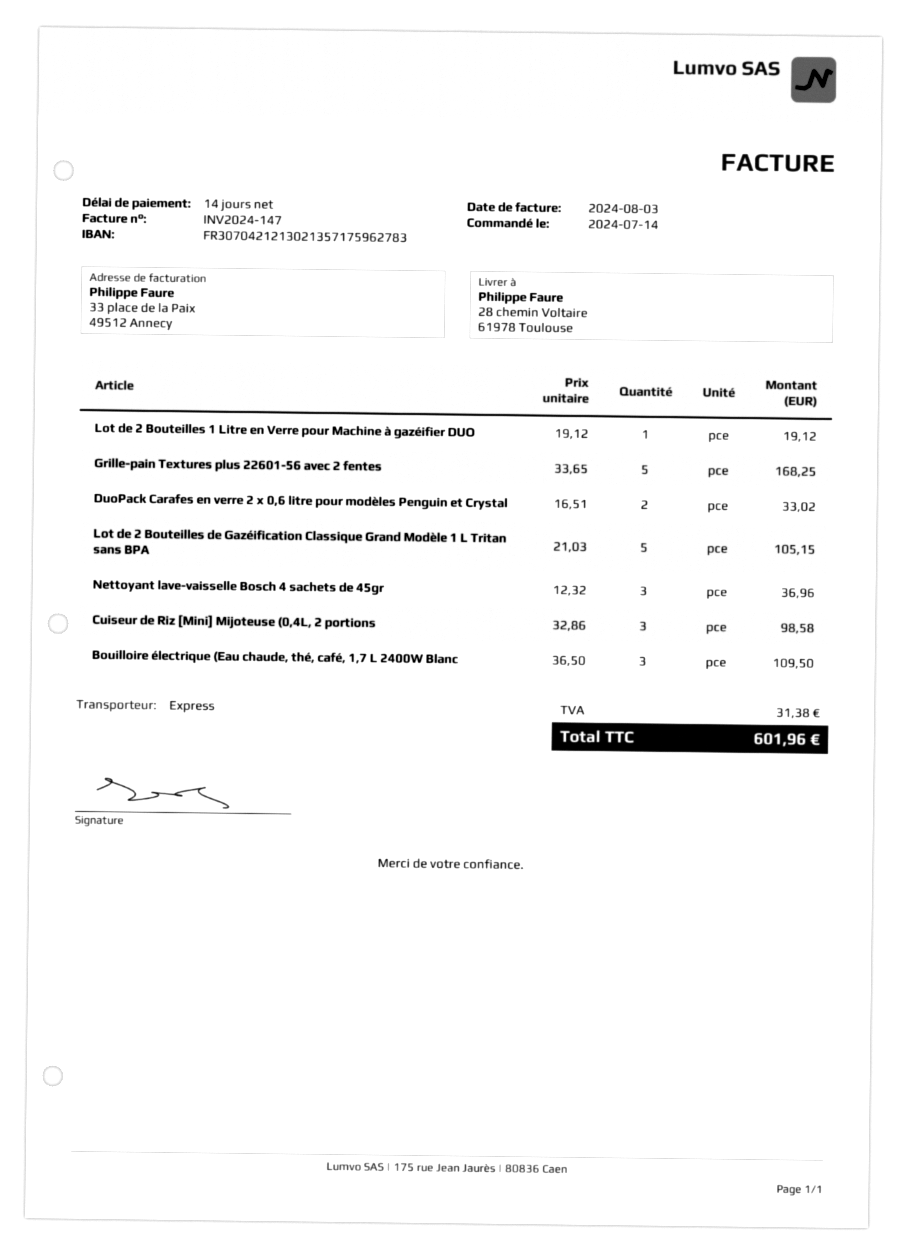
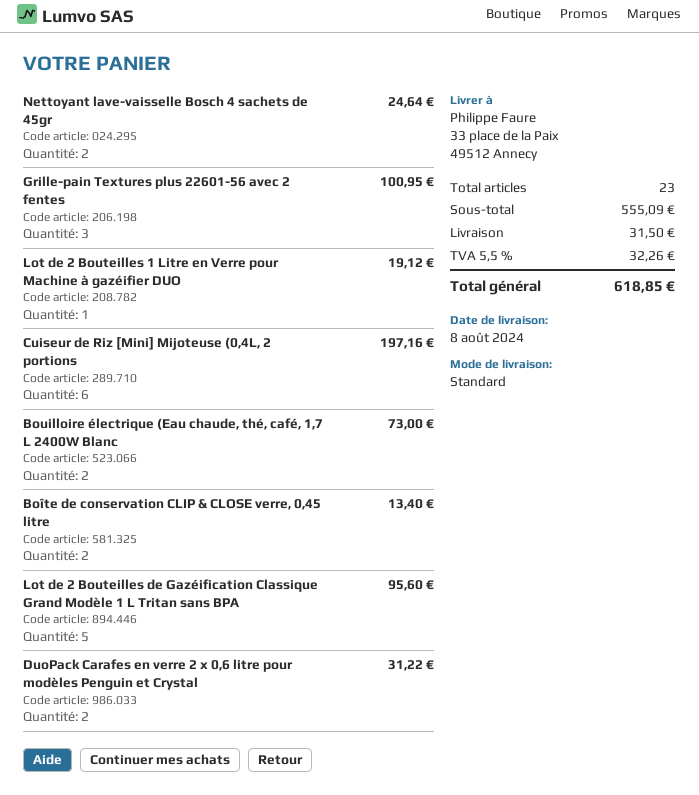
shipping method: express -> standard
ship to: 28 chemin Voltaire, 61978 Toulouse -> 33 place de la Paix, 49512 Annecy
Grille-pain Textures plus 22601-56 avec 2 fentes: 5 for 168.25 -> 3 for 100.95
DuoPack Carafes en verre 2 x 0,6 litre pour modèles Penguin et Crystal: 2 for 33.02 -> 2 for 31.22
Lot de 2 Bouteilles de Gazéification Classique Grand Modèle 1 L Tritan sans BPA: 5 for 105.15 -> 5 for 95.60
Nettoyant lave-vaisselle Bosch 4 sachets de 45gr: 3 for 36.96 -> 2 for 24.64
Cuiseur de Riz [Mini] Mijoteuse (0,4L, 2 portions: 3 for 98.58 -> 6 for 197.16
Bouilloire électrique (Eau chaude, thé, café, 1,7 L 2400W Blanc: 3 for 109.50 -> 2 for 73.00
Boîte de conservation CLIP & CLOSE verre, 0,45 litre: none -> 2 for 13.40
shipping: none -> 31.50
tax: 31.38 -> 32.26
total: 601.96 -> 618.85

